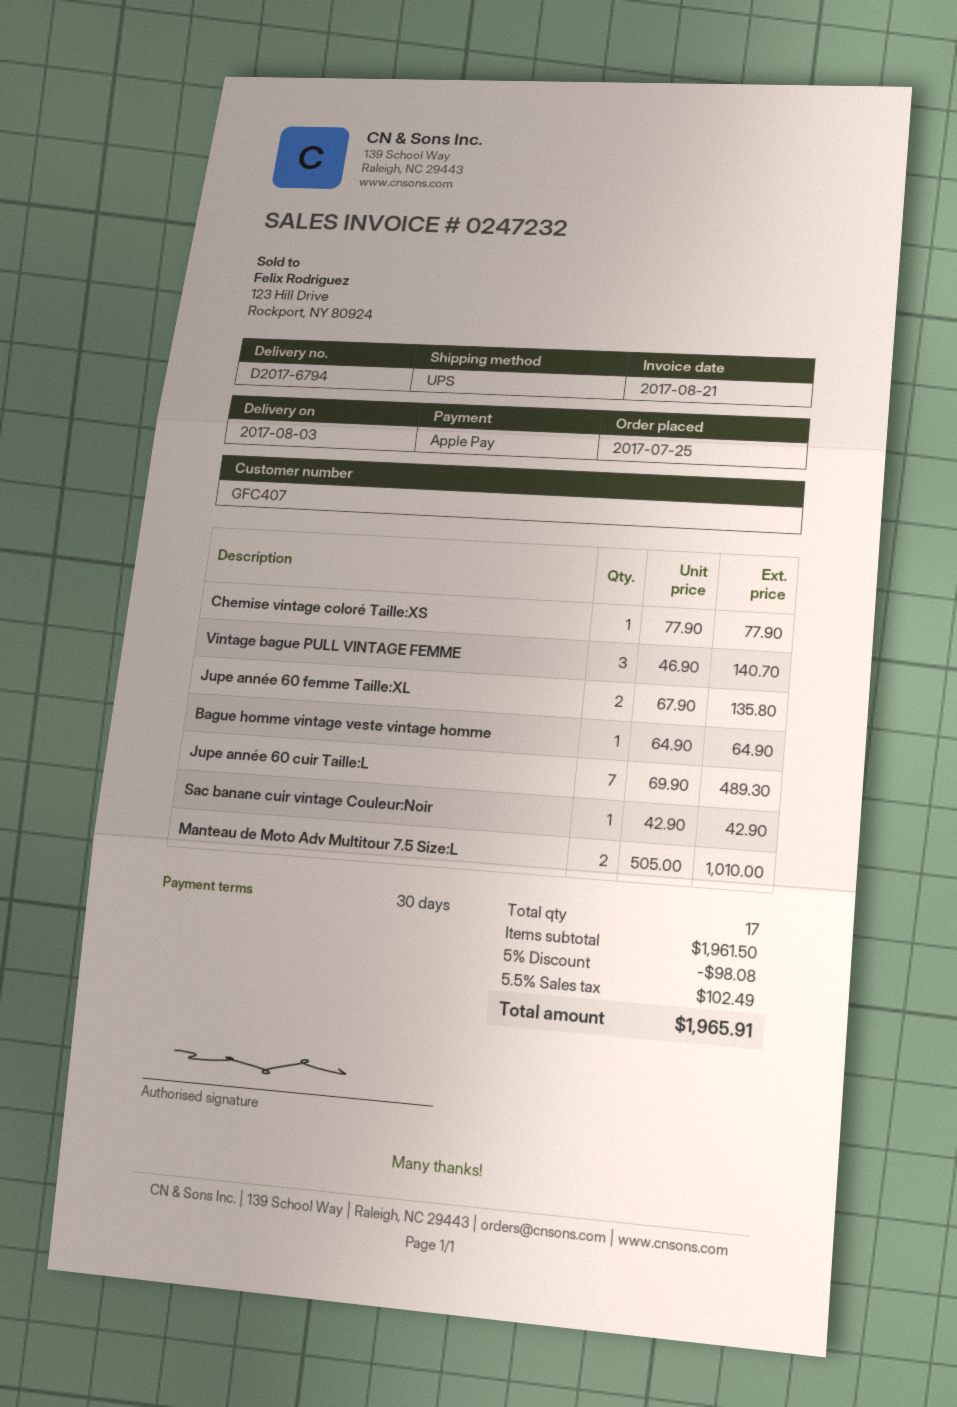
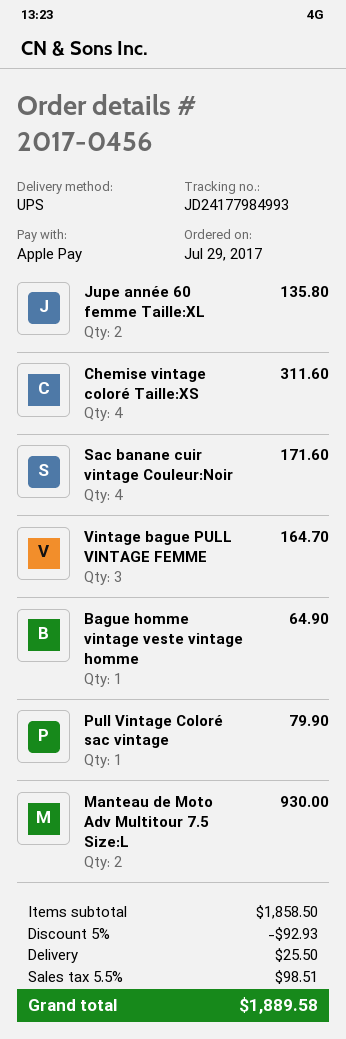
order date: 2017-07-25 -> 2017-07-29
Chemise vintage coloré Taille:XS: 1 for 77.90 -> 4 for 311.60
Vintage bague PULL VINTAGE FEMME: 3 for 140.70 -> 3 for 164.70
Jupe année 60 cuir Taille:L: 7 for 489.30 -> none
Sac banane cuir vintage Couleur:Noir: 1 for 42.90 -> 4 for 171.60
Manteau de Moto Adv Multitour 7.5 Size:L: 2 for 1010.00 -> 2 for 930.00
Pull Vintage Coloré sac vintage: none -> 1 for 79.90
subtotal: 1961.50 -> 1858.50
discount: 5% = 98.08 -> 5% = 92.93
shipping: none -> 25.50
tax: 5.5% = 102.49 -> 5.5% = 98.51
total: 1965.91 -> 1889.58

